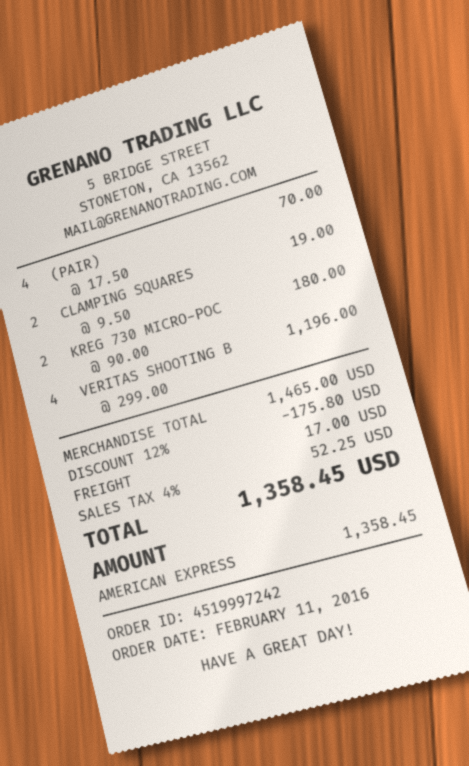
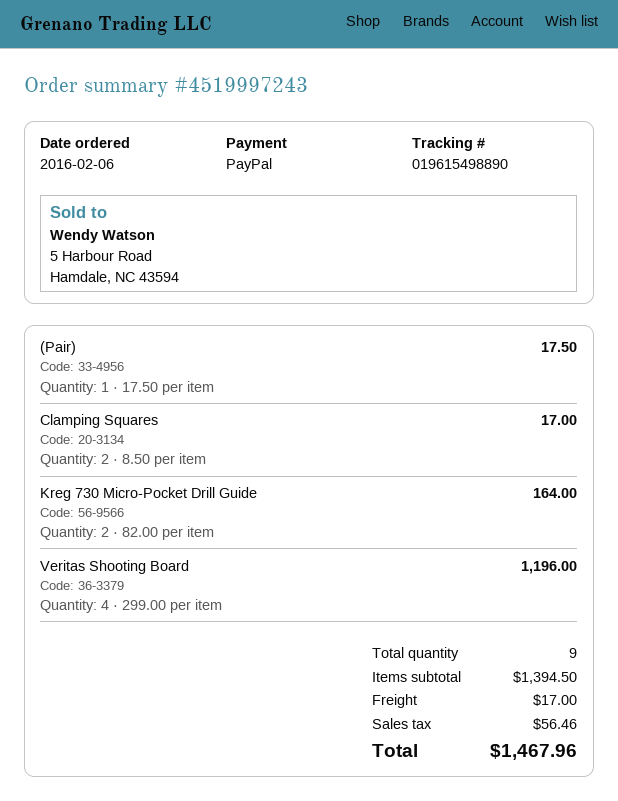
order number: 4519997242 -> 4519997243
order date: 2016-02-11 -> 2016-02-06
payment method: American Express -> PayPal
(PAIR): 4 x 17.50 = 70.00 -> 1 x 17.50 = 17.50
CLAMPING SQUARES: 2 x 9.50 = 19.00 -> 2 x 8.50 = 17.00
KREG 730 MICRO-POC: 2 x 90.00 = 180.00 -> 2 x 82.00 = 164.00
subtotal: 1465.00 -> 1394.50
discount: 12% = 175.80 -> none
tax: 52.25 -> 56.46
total: 1358.45 -> 1467.96

